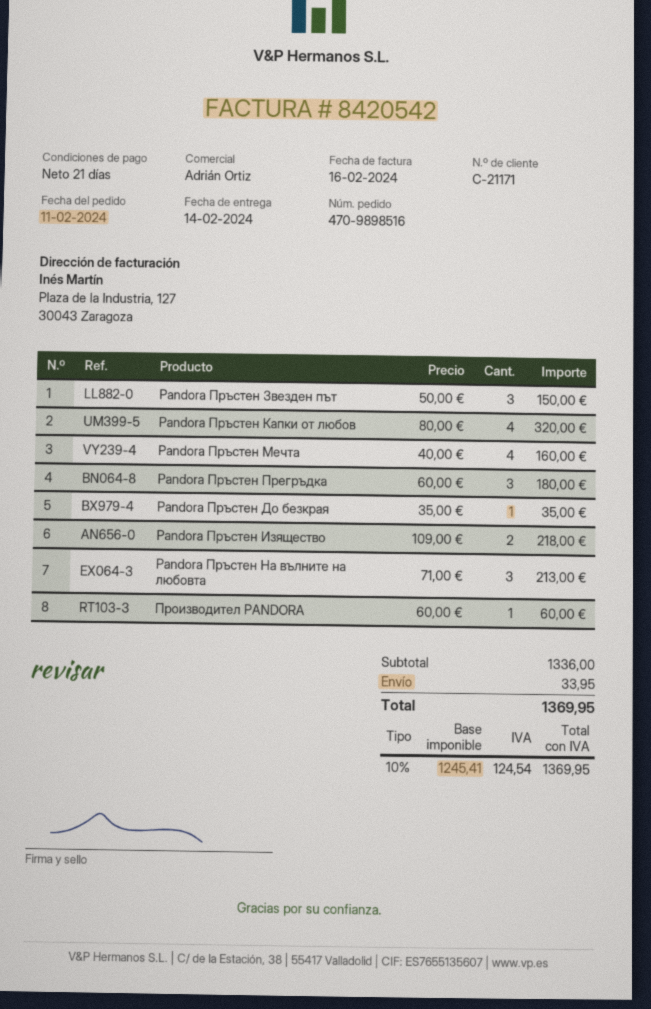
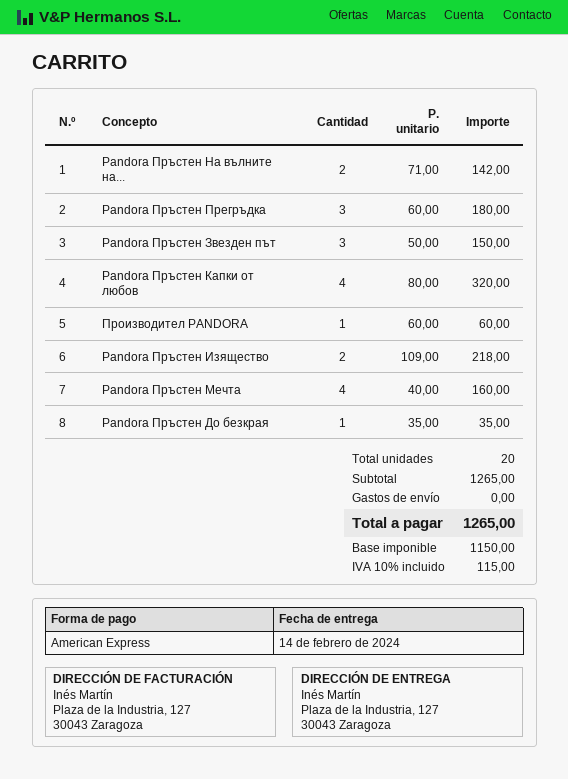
Pandora Пръстен На вълните на любовта: 3 x 71.00 = 213.00 -> 2 x 71.00 = 142.00
subtotal: 1336.00 -> 1265.00
shipping: 33.95 -> 0.00
net: 1245.41 -> 1150.00
tax: 10% = 124.54 -> 10% = 115.00
total: 1369.95 -> 1265.00

